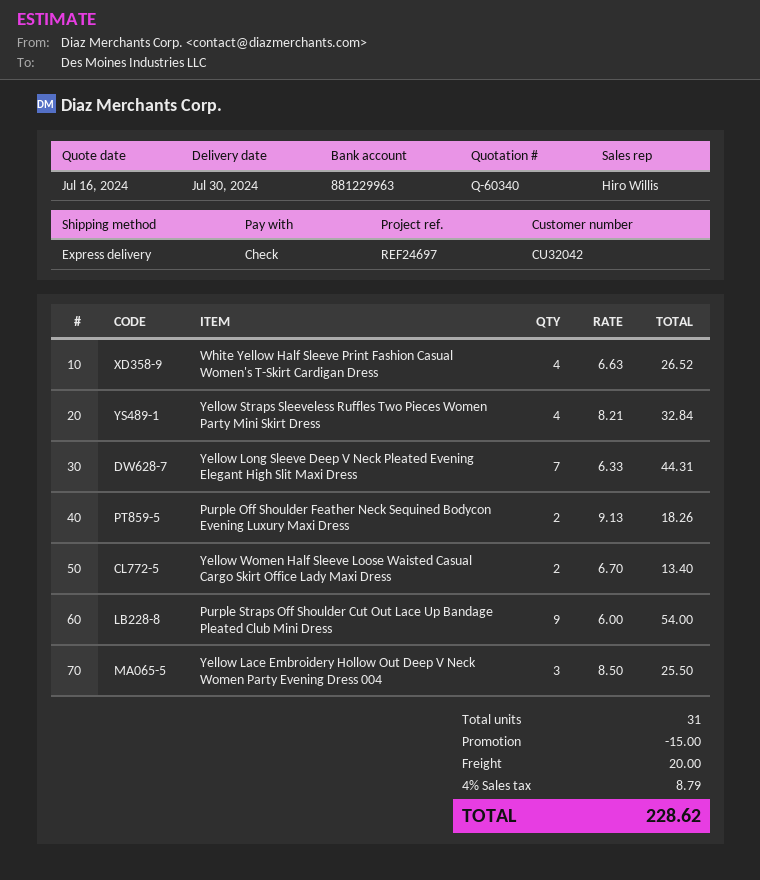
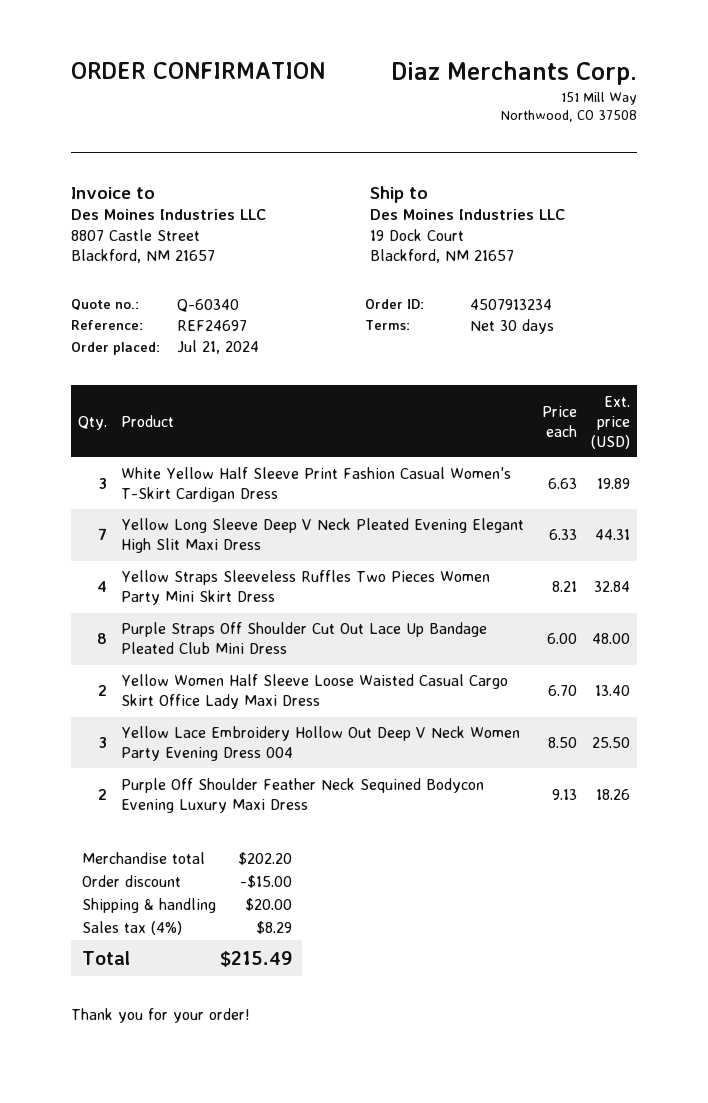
White Yellow Half Sleeve Print Fashion Casual Women's T-Skirt Cardigan Dress: 4 x 6.63 = 26.52 -> 3 x 6.63 = 19.89
Purple Straps Off Shoulder Cut Out Lace Up Bandage Pleated Club Mini Dress: 9 x 6.00 = 54.00 -> 8 x 6.00 = 48.00
tax: 4% = 8.79 -> 4% = 8.29
total: 228.62 -> 215.49

